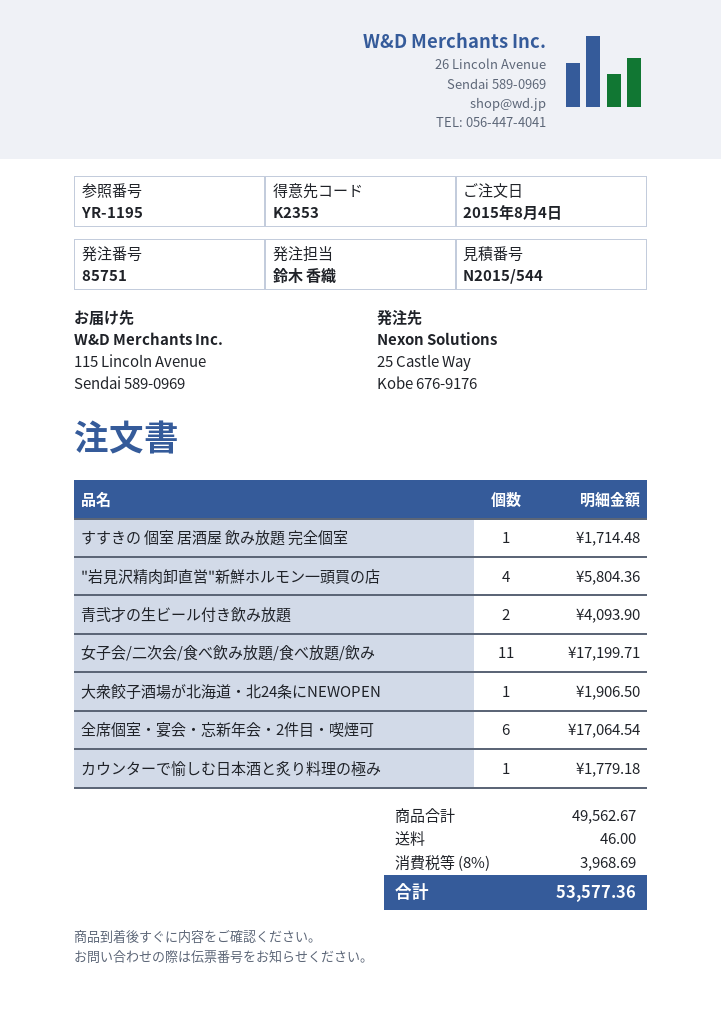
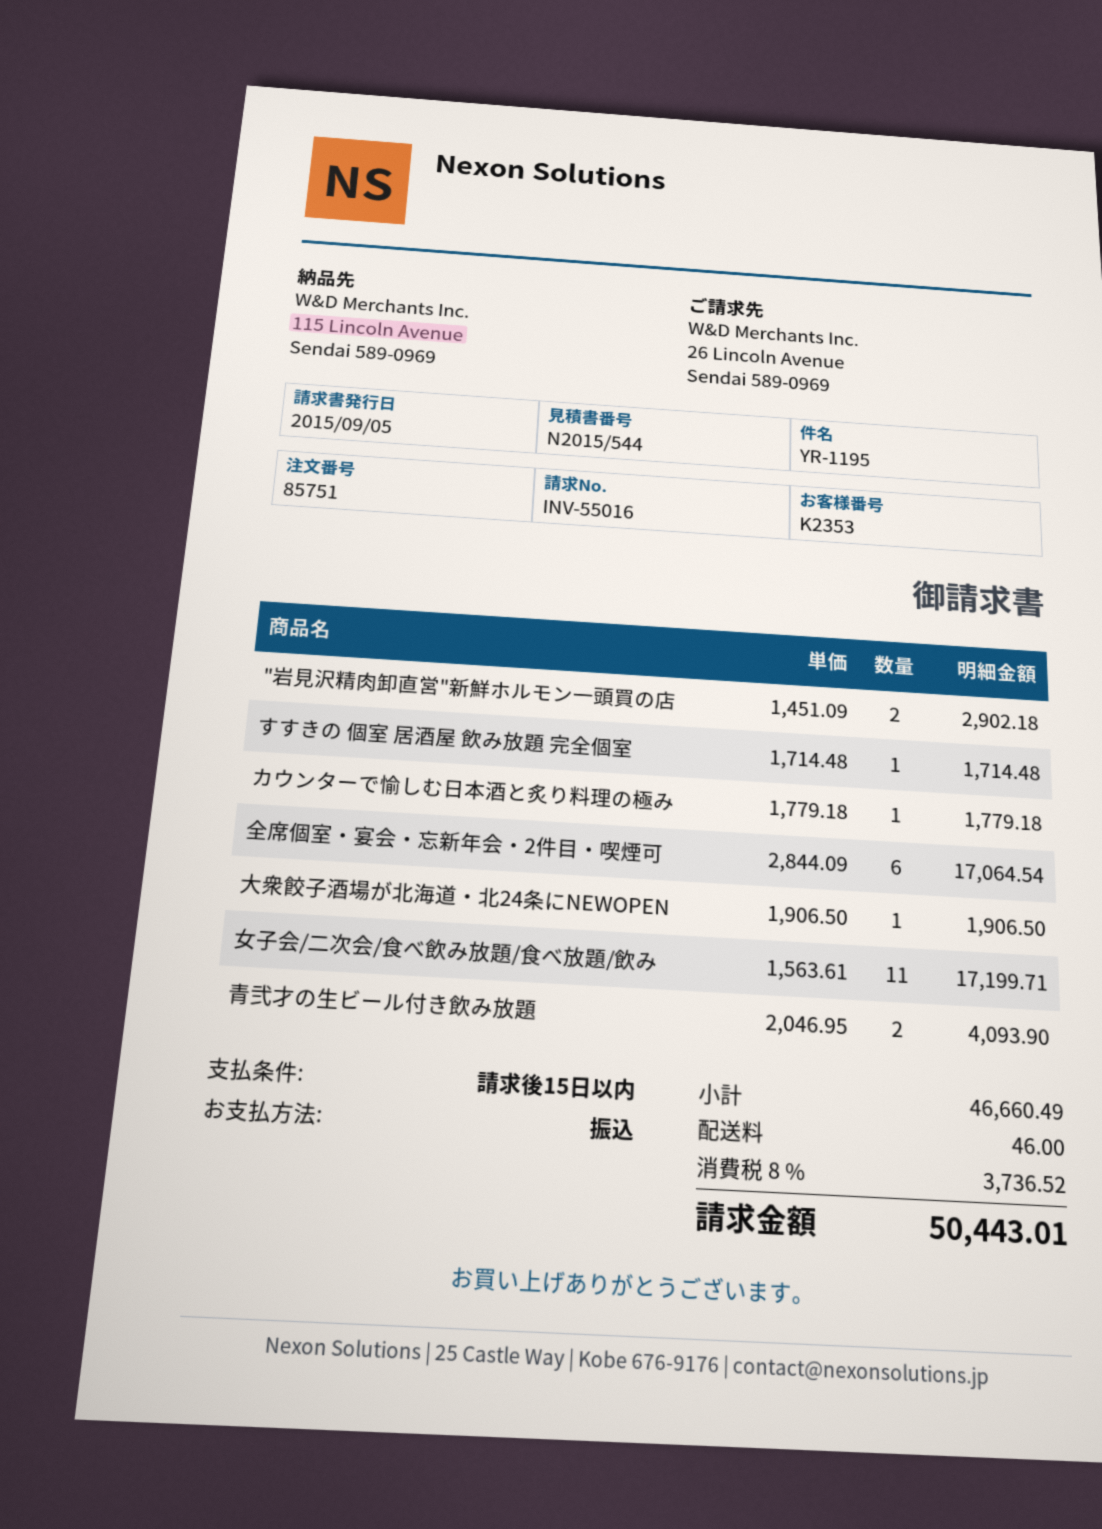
"岩見沢精肉卸直営"新鮮ホルモン一頭買の店: 4 for 5804.36 -> 2 for 2902.18
subtotal: 49562.67 -> 46660.49
tax: 8% = 3968.69 -> 8% = 3736.52
total: 53577.36 -> 50443.01

